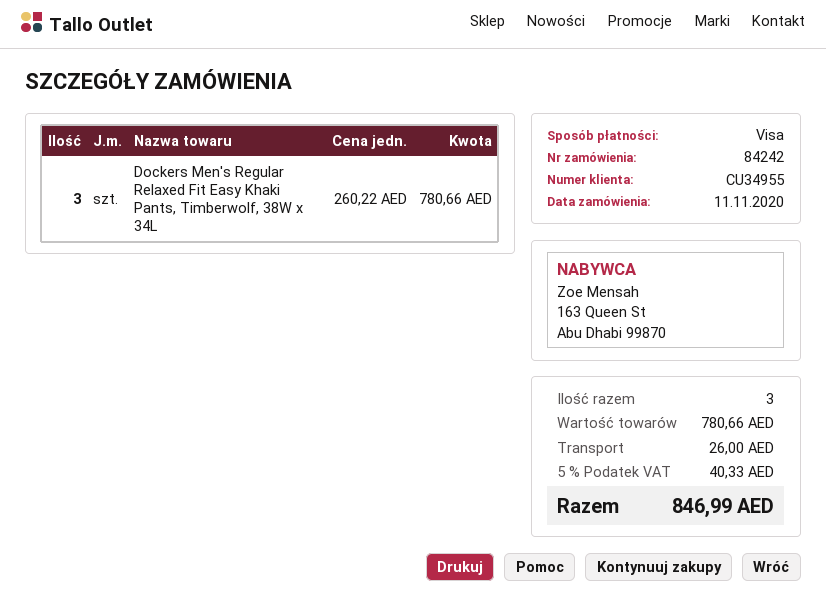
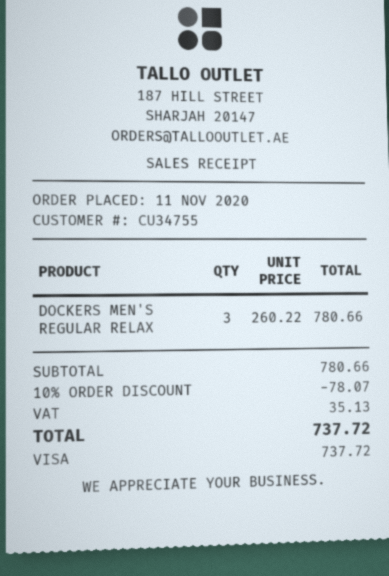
customer number: CU34955 -> CU34755
discount: none -> 10% = 78.07
shipping: 26.00 -> none
tax: 40.33 -> 35.13
total: 846.99 -> 737.72

